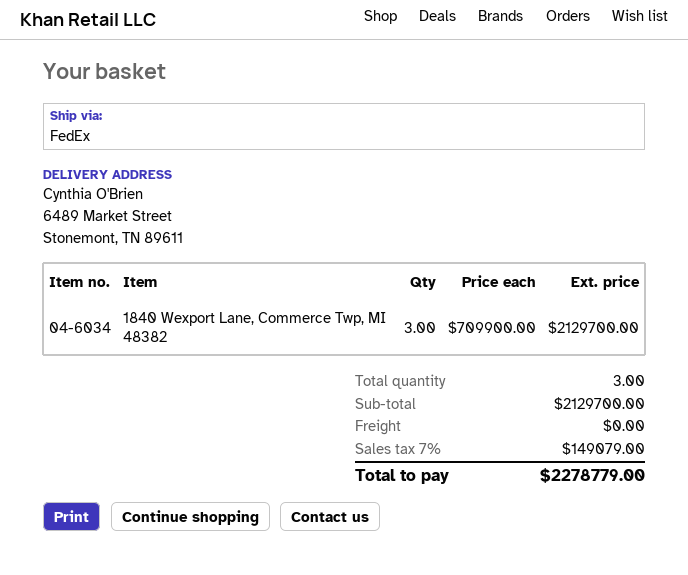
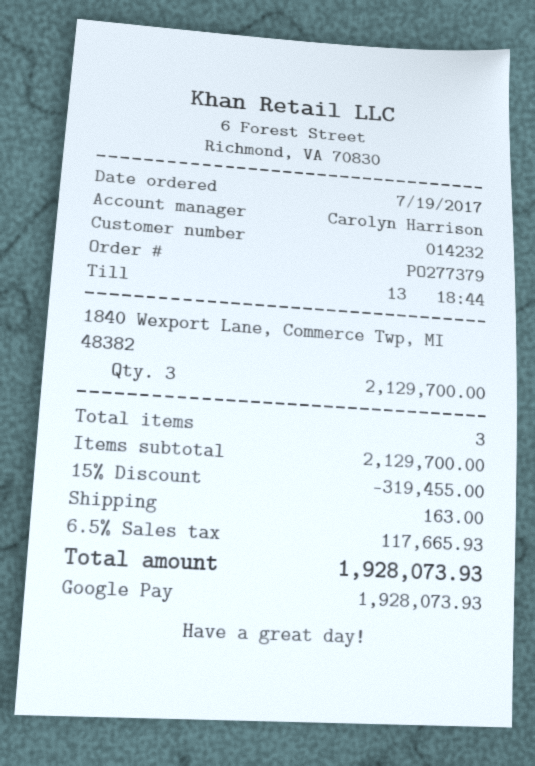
discount: none -> 15% = 319455.00
shipping: 0.00 -> 163.00
tax: 7% = 149079.00 -> 6.5% = 117665.93
total: 2278779.00 -> 1928073.93

